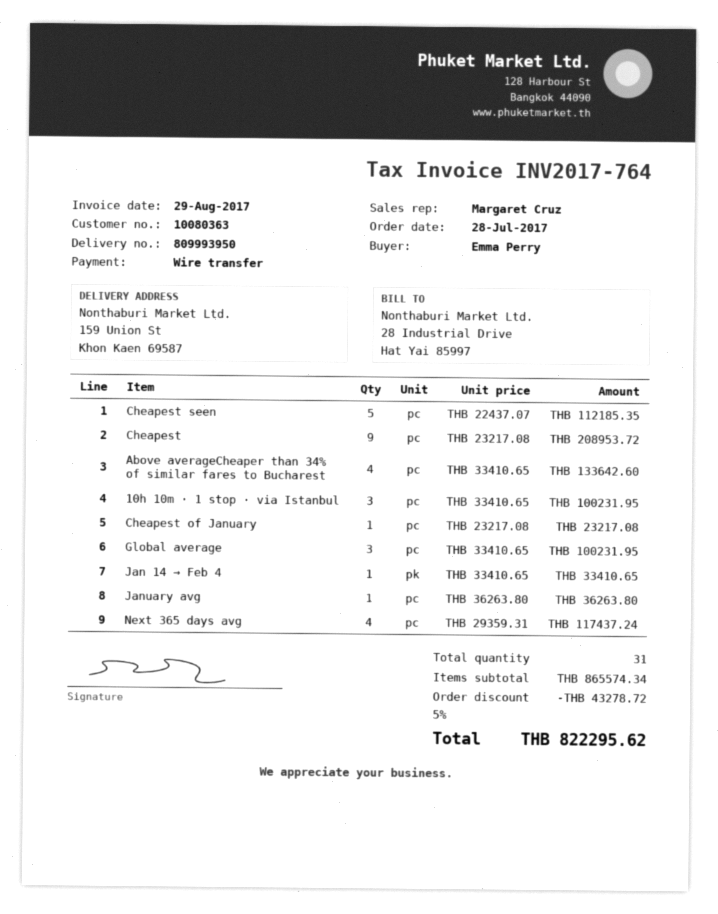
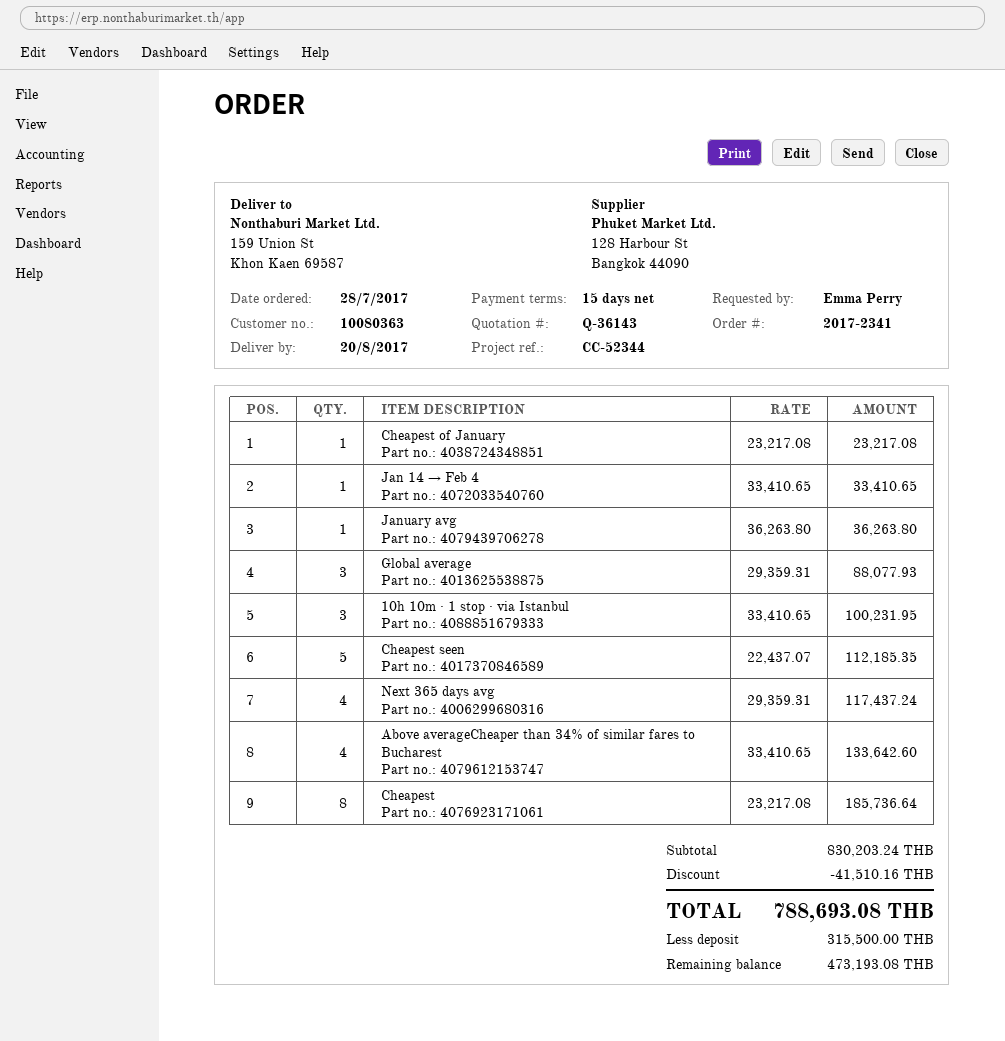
Cheapest: 9 x 23217.08 = 208953.72 -> 8 x 23217.08 = 185736.64
Global average: 3 x 33410.65 = 100231.95 -> 3 x 29359.31 = 88077.93
subtotal: 865574.34 -> 830203.24
discount: 43278.72 -> 41510.16
total: 822295.62 -> 788693.08

